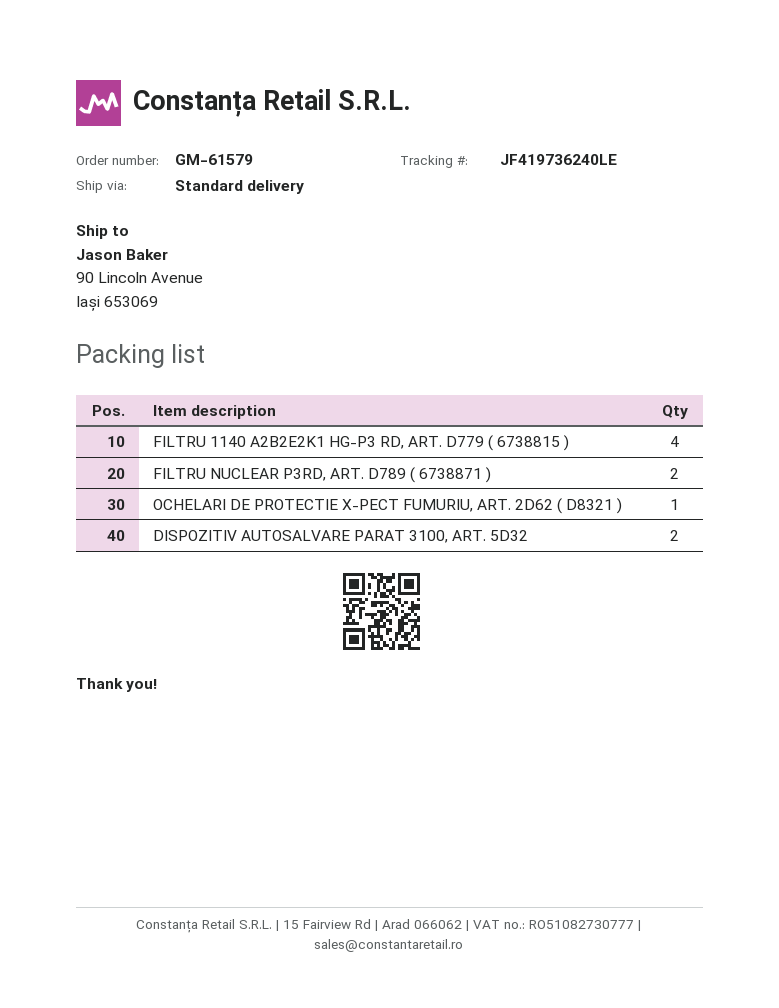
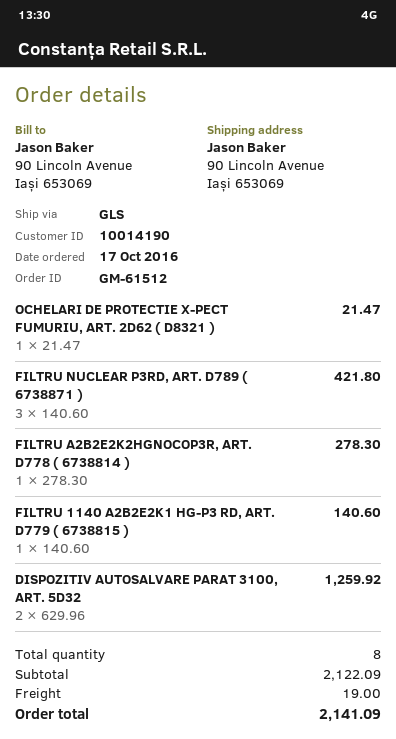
order number: GM-61579 -> GM-61512
shipping method: standard -> GLS
FILTRU 1140 A2B2E2K1 HG-P3 RD, ART. D779 ( 6738815 ): 4 -> 1
FILTRU NUCLEAR P3RD, ART. D789 ( 6738871 ): 2 -> 3
FILTRU A2B2E2K2HGNOCOP3R, ART. D778 ( 6738814 ): none -> 1

